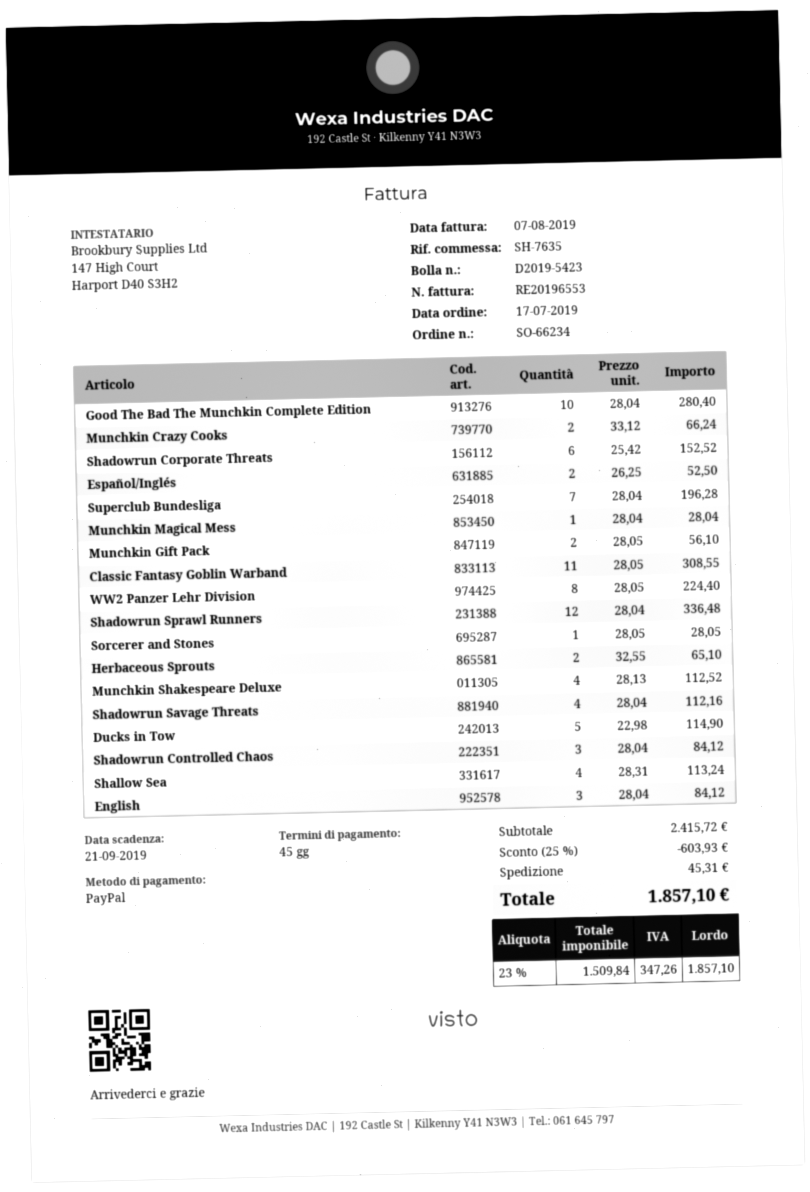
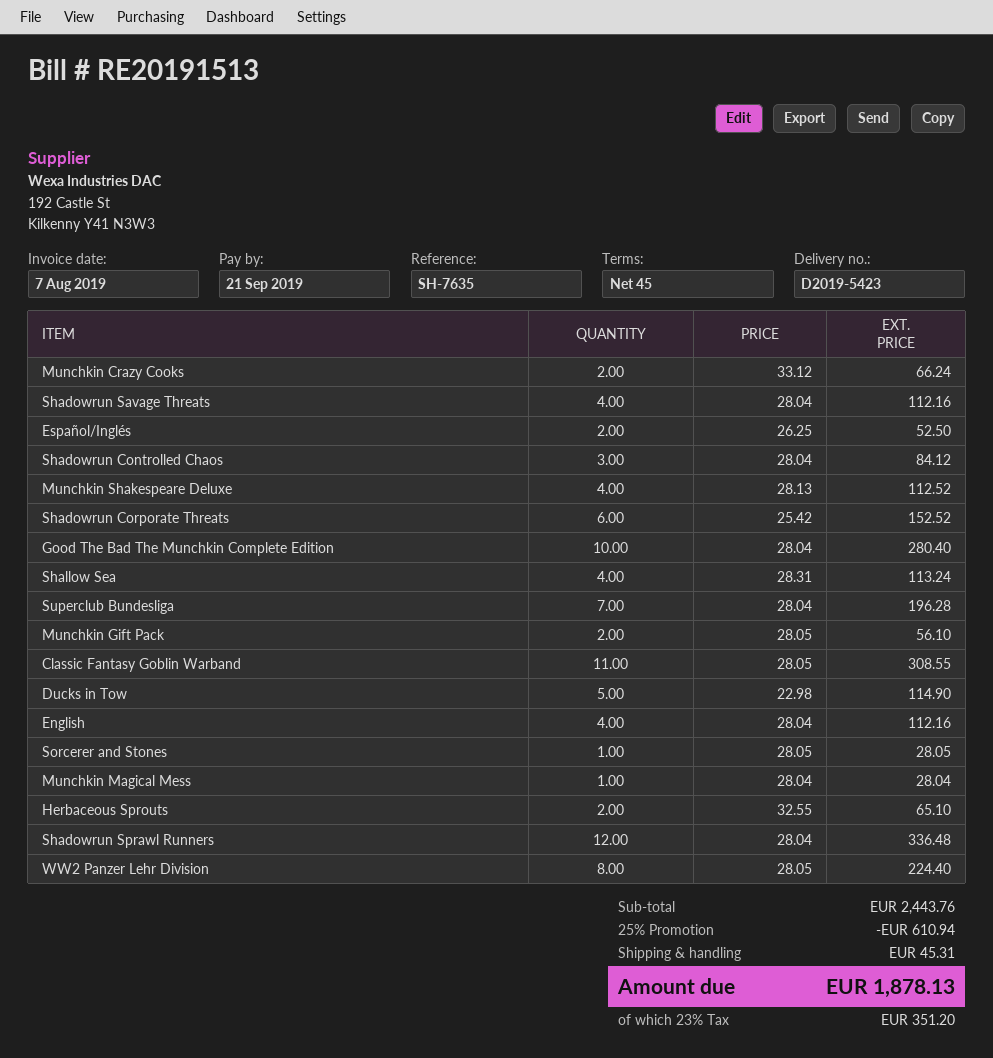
invoice number: RE20196553 -> RE20191513
English: 3 x 28.04 = 84.12 -> 4 x 28.04 = 112.16
subtotal: 2415.72 -> 2443.76
discount: 25% = 603.93 -> 25% = 610.94
tax: 23% = 347.26 -> 23% = 351.20
total: 1857.10 -> 1878.13

